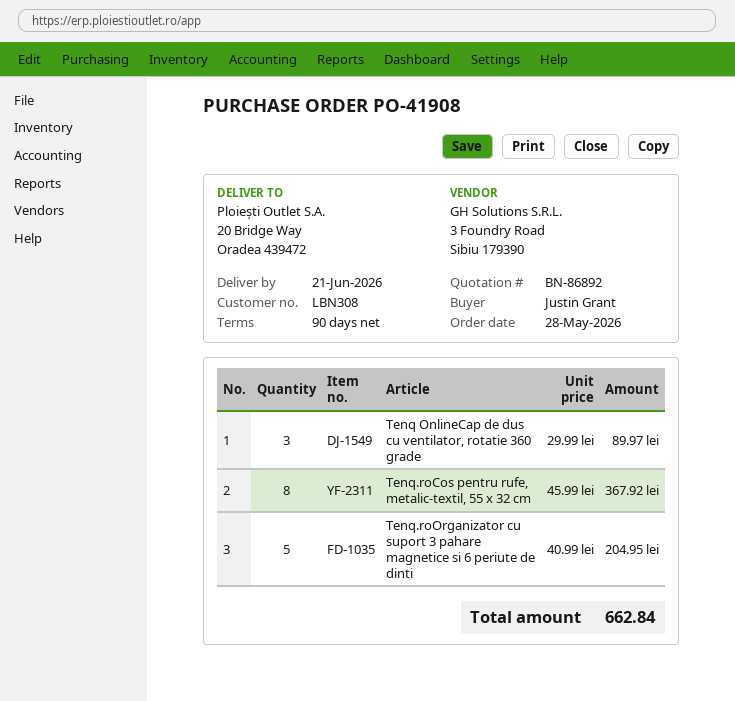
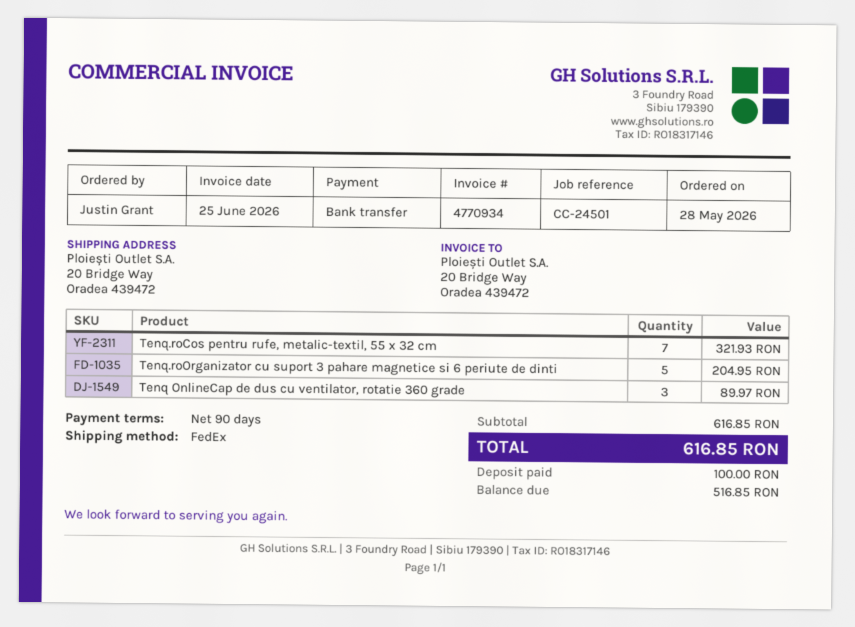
Tenq.roCos pentru rufe, metalic-textil, 55 x 32 cm: 8 for 367.92 -> 7 for 321.93
total: 662.84 -> 616.85

